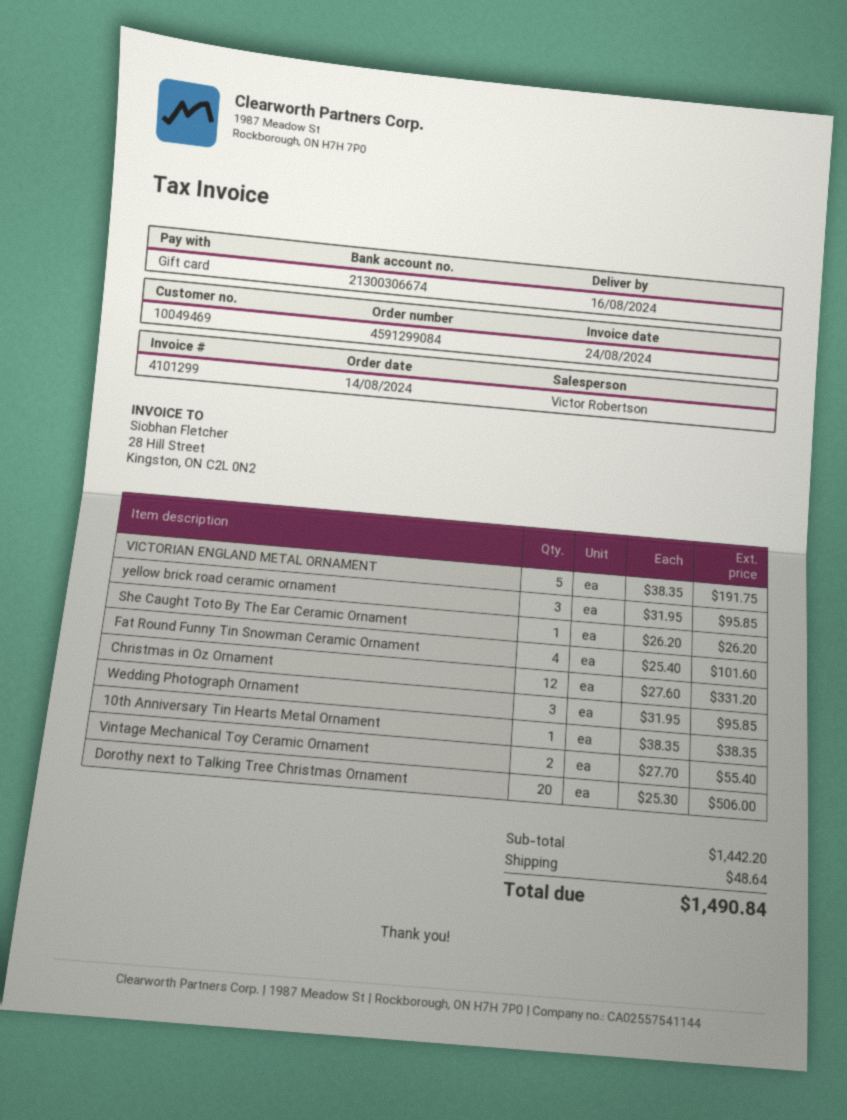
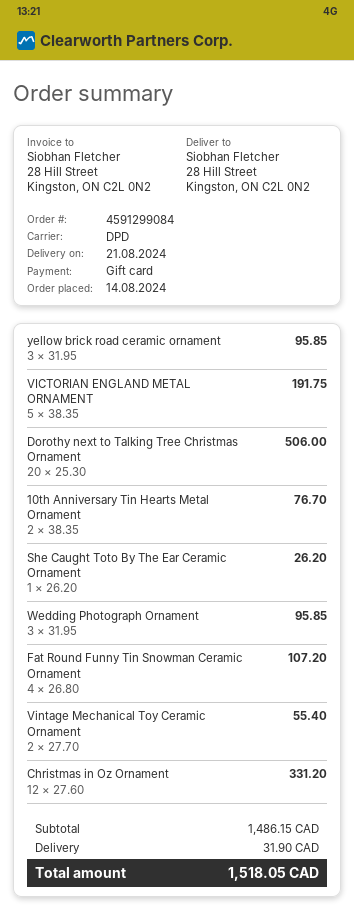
delivery date: 2024-08-16 -> 2024-08-21
Fat Round Funny Tin Snowman Ceramic Ornament: 4 x 25.40 = 101.60 -> 4 x 26.80 = 107.20
10th Anniversary Tin Hearts Metal Ornament: 1 x 38.35 = 38.35 -> 2 x 38.35 = 76.70
subtotal: 1442.20 -> 1486.15
shipping: 48.64 -> 31.90
total: 1490.84 -> 1518.05

